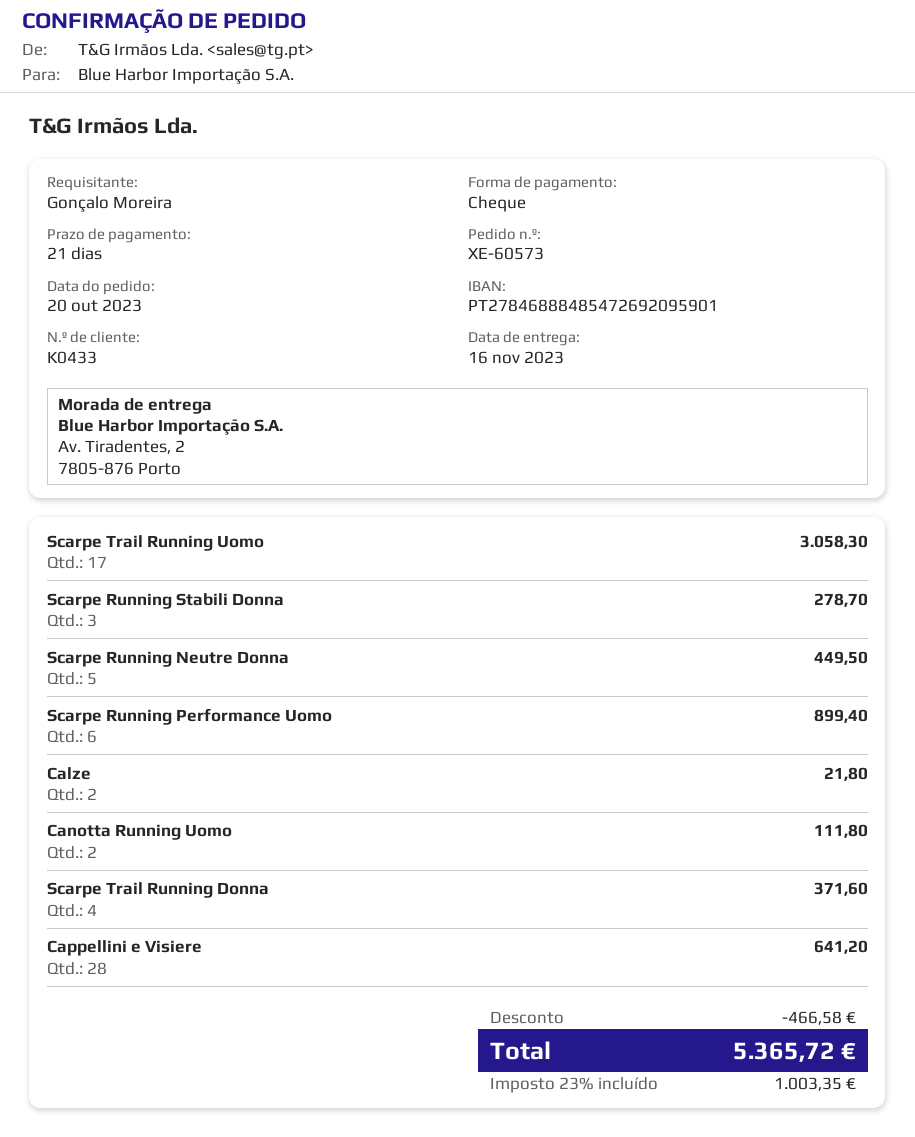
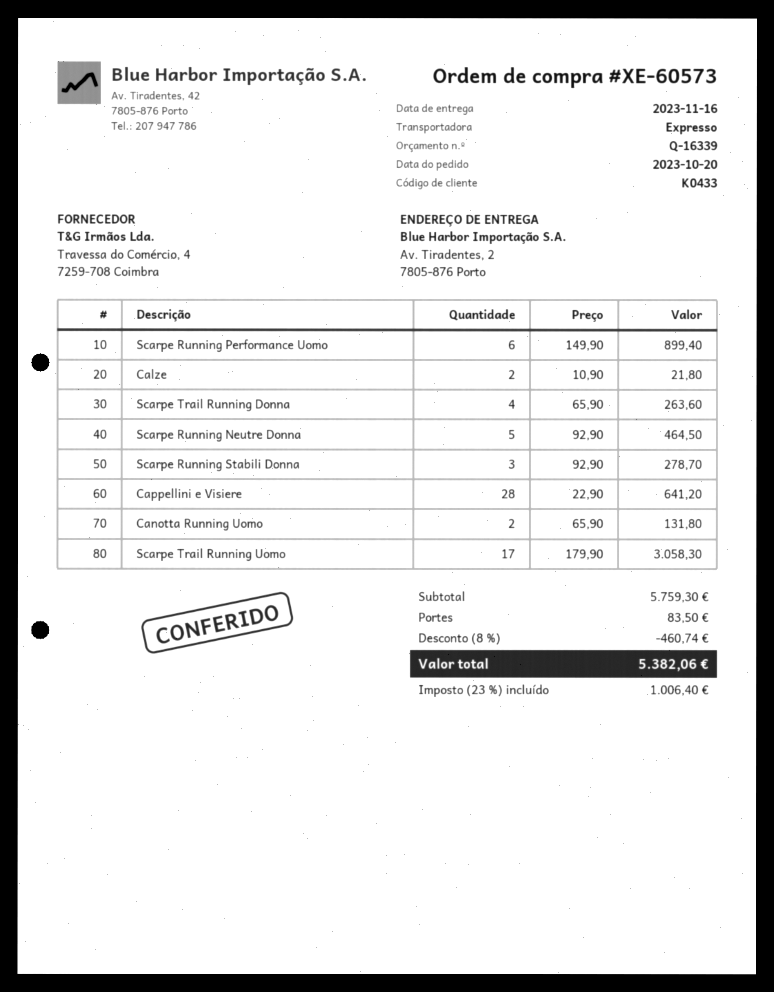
Scarpe Running Neutre Donna: 5 for 449.50 -> 5 for 464.50
Canotta Running Uomo: 2 for 111.80 -> 2 for 131.80
Scarpe Trail Running Donna: 4 for 371.60 -> 4 for 263.60
discount: 466.58 -> 460.74
shipping: none -> 83.50
tax: 23% = 1003.35 -> 23% = 1006.40
total: 5365.72 -> 5382.06

